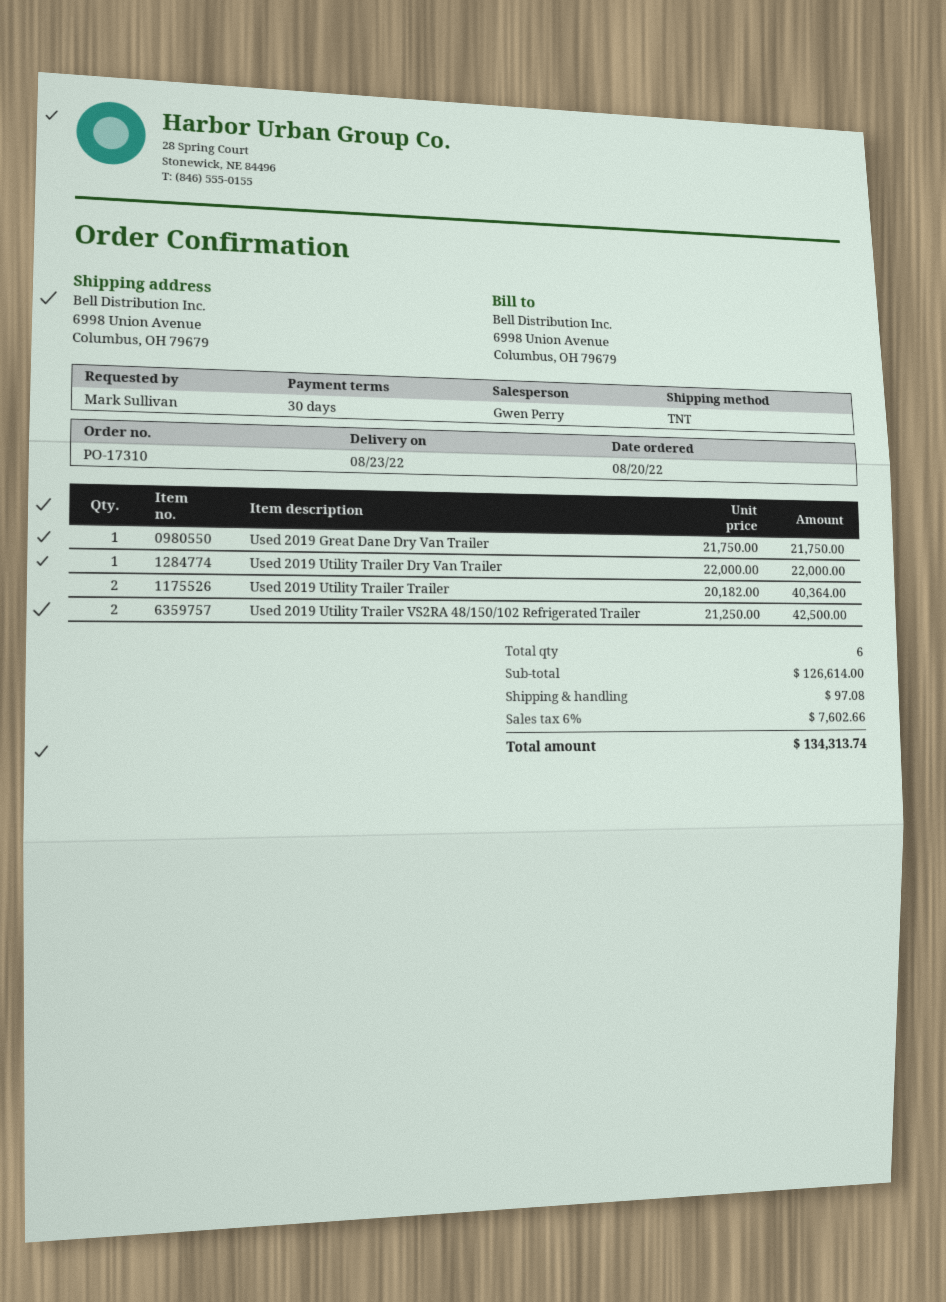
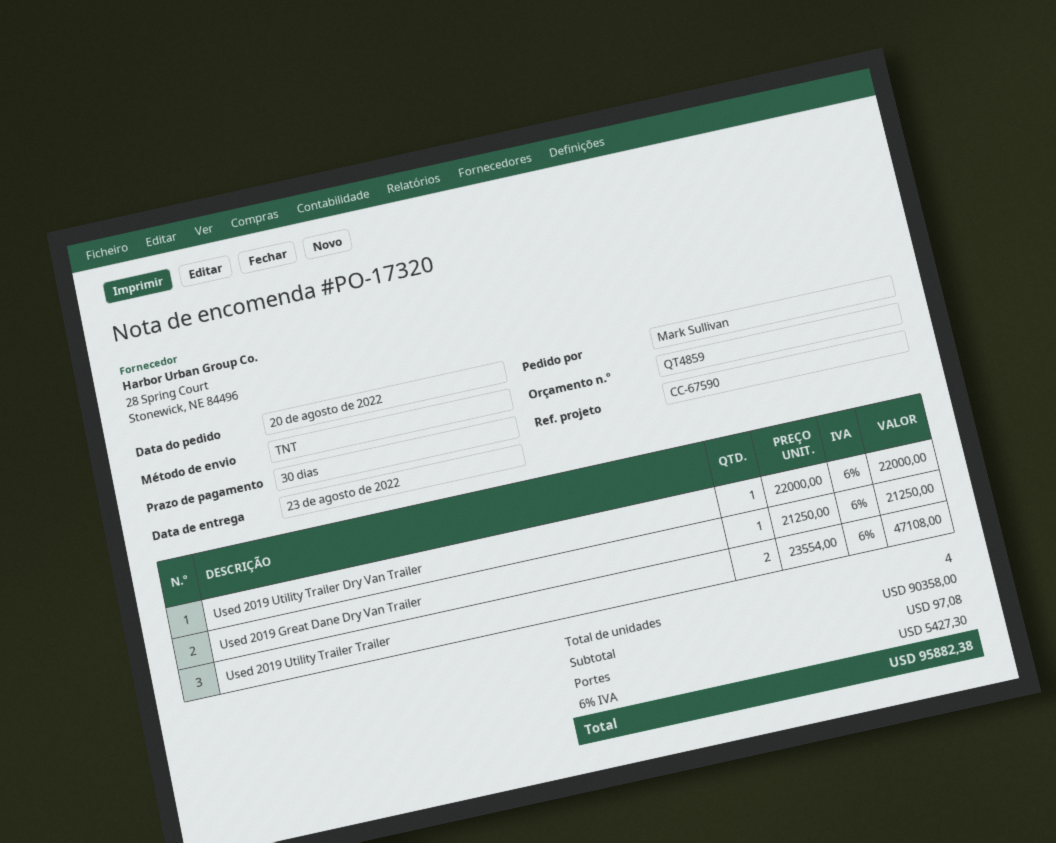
order number: PO-17310 -> PO-17320
Used 2019 Great Dane Dry Van Trailer: 1 x 21750.00 = 21750.00 -> 1 x 21250.00 = 21250.00
Used 2019 Utility Trailer Trailer: 2 x 20182.00 = 40364.00 -> 2 x 23554.00 = 47108.00
Used 2019 Utility Trailer VS2RA 48/150/102 Refrigerated Trailer: 2 x 21250.00 = 42500.00 -> none
total quantity: 6 -> 4
subtotal: 126614.00 -> 90358.00
tax: 6% = 7602.66 -> 6% = 5427.30
total: 134313.74 -> 95882.38

